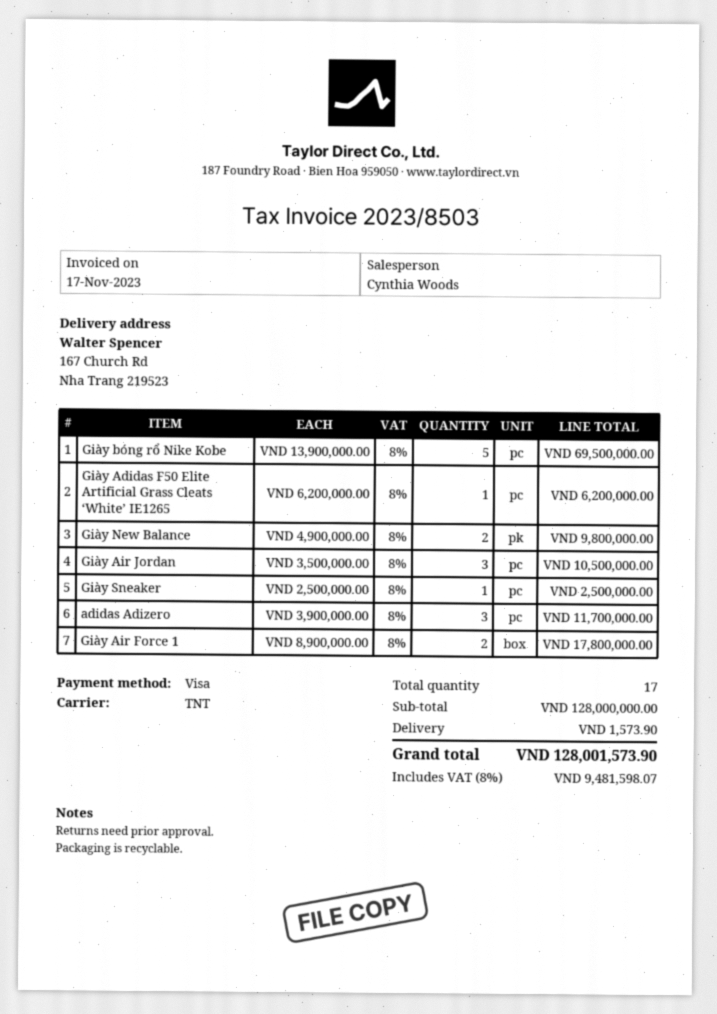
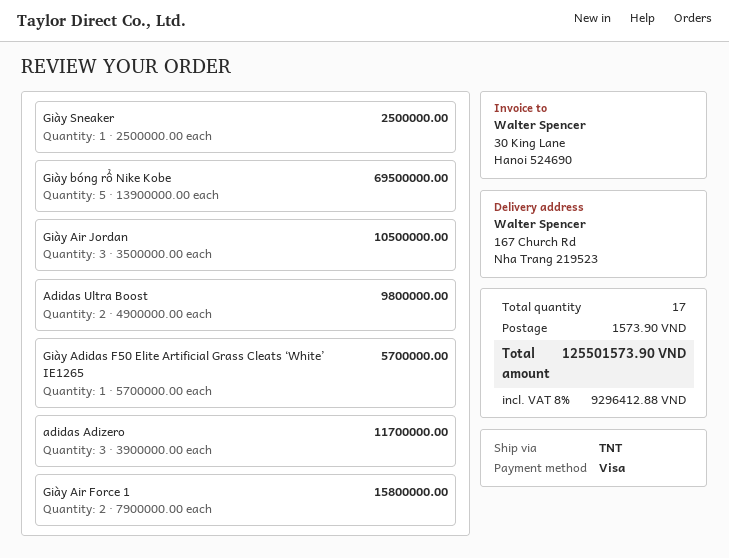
Giày Adidas F50 Elite Artificial Grass Cleats ‘White’ IE1265: 1 x 6200000.00 = 6200000.00 -> 1 x 5700000.00 = 5700000.00
Giày New Balance: 2 x 4900000.00 = 9800000.00 -> none
Giày Air Force 1: 2 x 8900000.00 = 17800000.00 -> 2 x 7900000.00 = 15800000.00
Adidas Ultra Boost: none -> 2 x 4900000.00 = 9800000.00
tax: 8% = 9481598.07 -> 8% = 9296412.88
total: 128001573.90 -> 125501573.90

